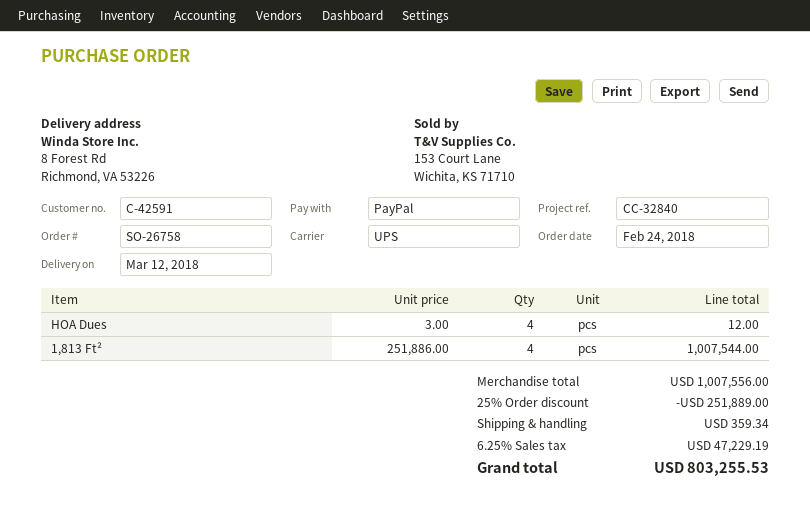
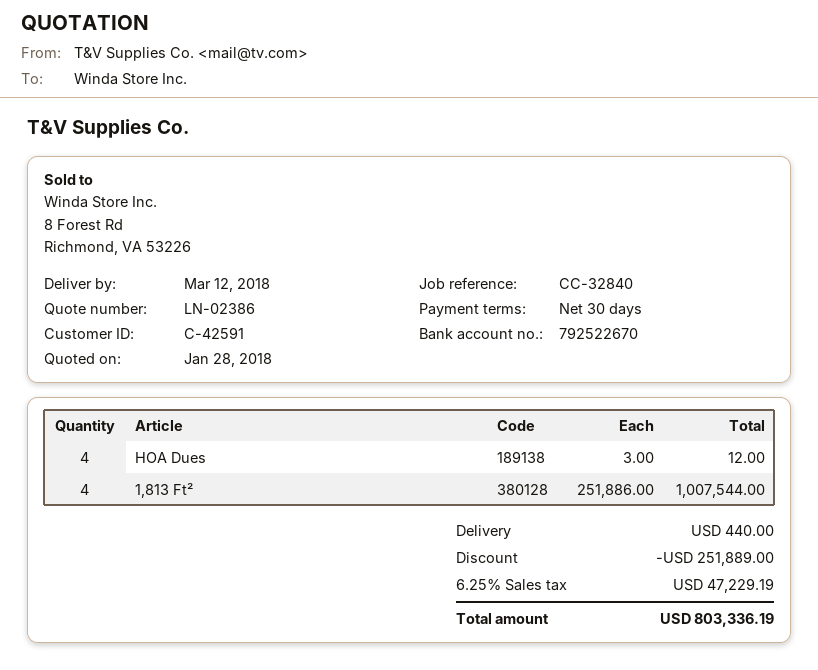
shipping: 359.34 -> 440.00
total: 803255.53 -> 803336.19

